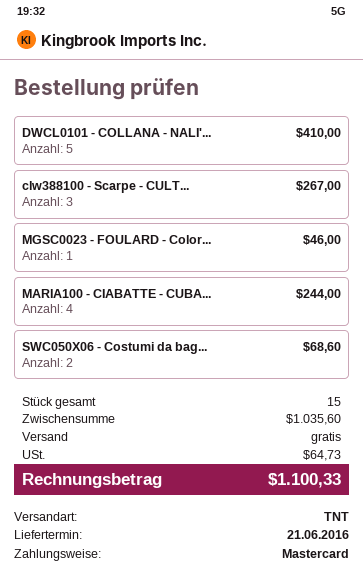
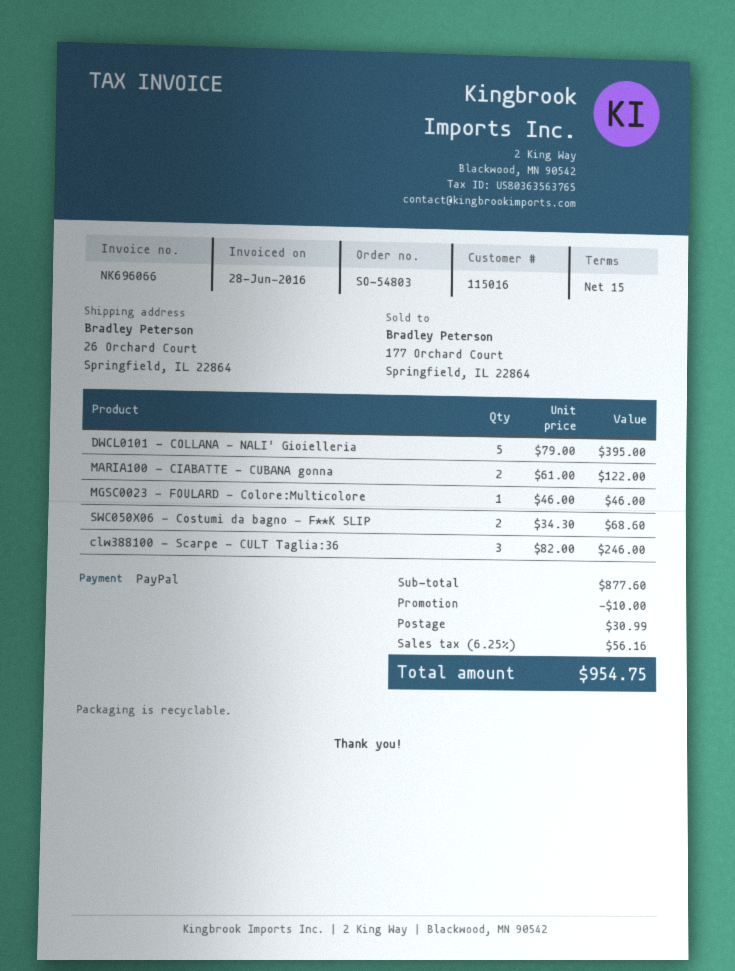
payment method: Mastercard -> PayPal
DWCL0101 - COLLANA - NALI'...: 5 for 410.00 -> 5 for 395.00
clw388100 - Scarpe - CULT...: 3 for 267.00 -> 3 for 246.00
MARIA100 - CIABATTE - CUBA...: 4 for 244.00 -> 2 for 122.00
subtotal: 1035.60 -> 877.60
discount: none -> 10.00
shipping: 0.00 -> 30.99
tax: 64.73 -> 56.16
total: 1100.33 -> 954.75

